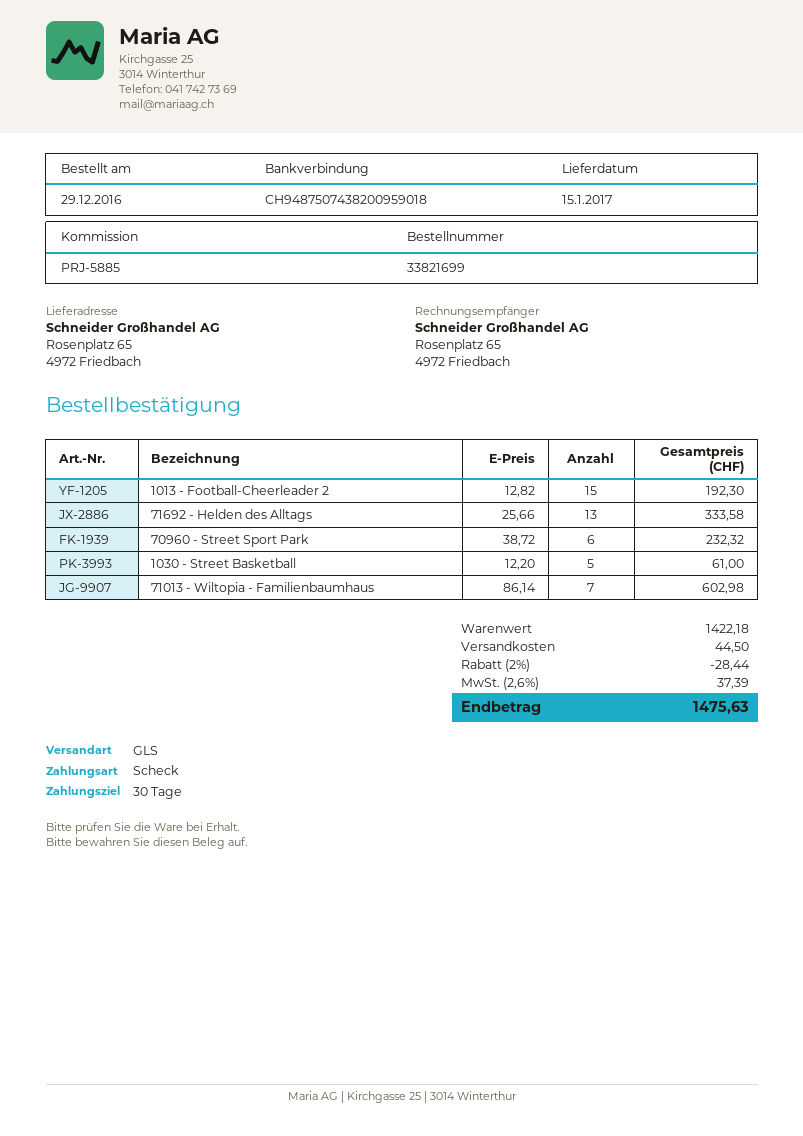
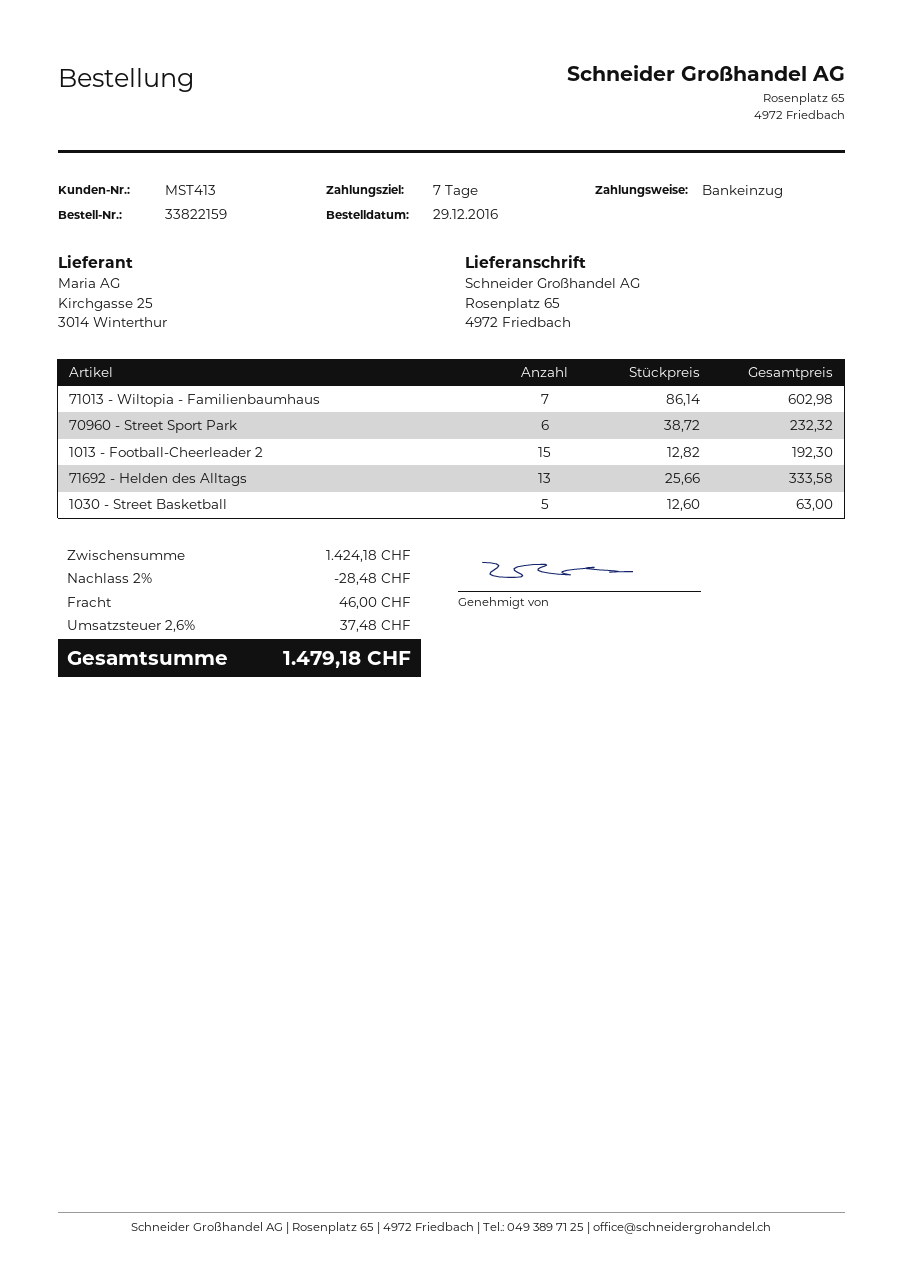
order number: 33821699 -> 33822159
payment terms: 30 days -> 7 days
payment method: cheque -> direct debit
1030 - Street Basketball: 5 x 12.20 = 61.00 -> 5 x 12.60 = 63.00
subtotal: 1422.18 -> 1424.18
discount: 2% = 28.44 -> 2% = 28.48
shipping: 44.50 -> 46.00
tax: 2.6% = 37.39 -> 2.6% = 37.48
total: 1475.63 -> 1479.18

